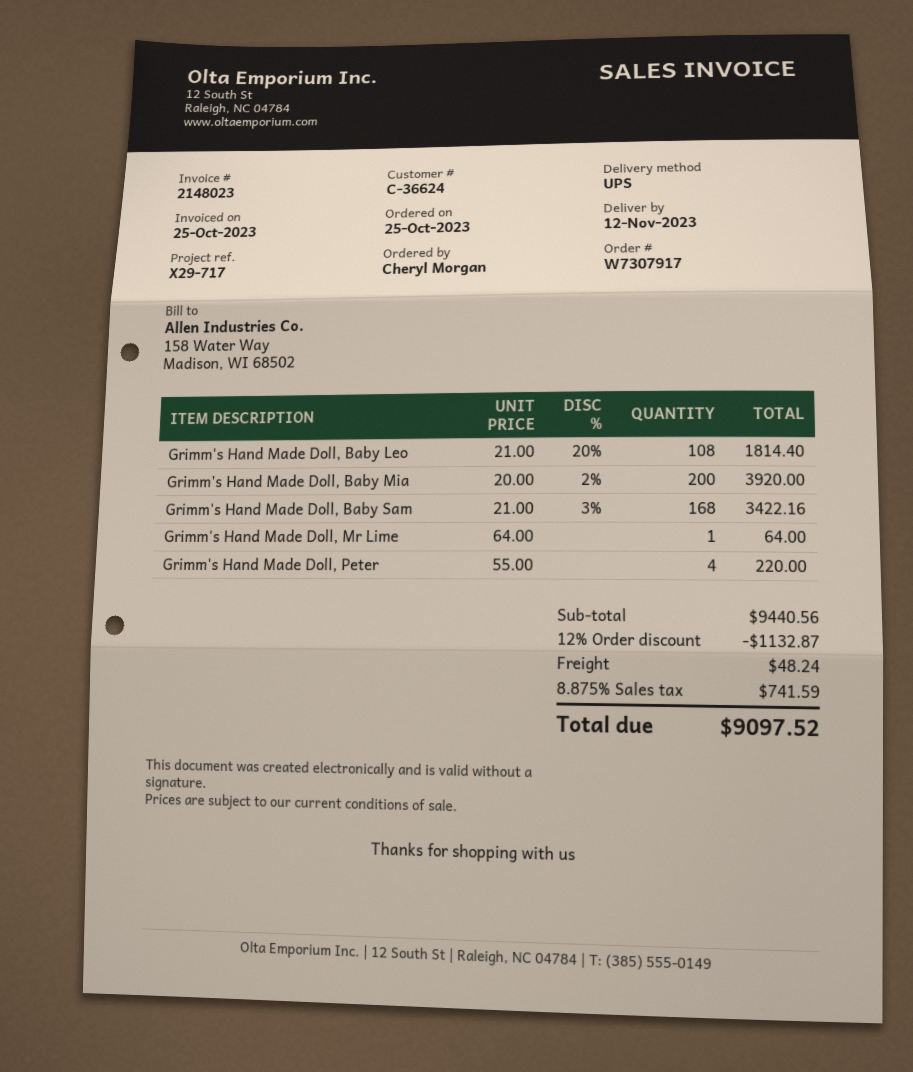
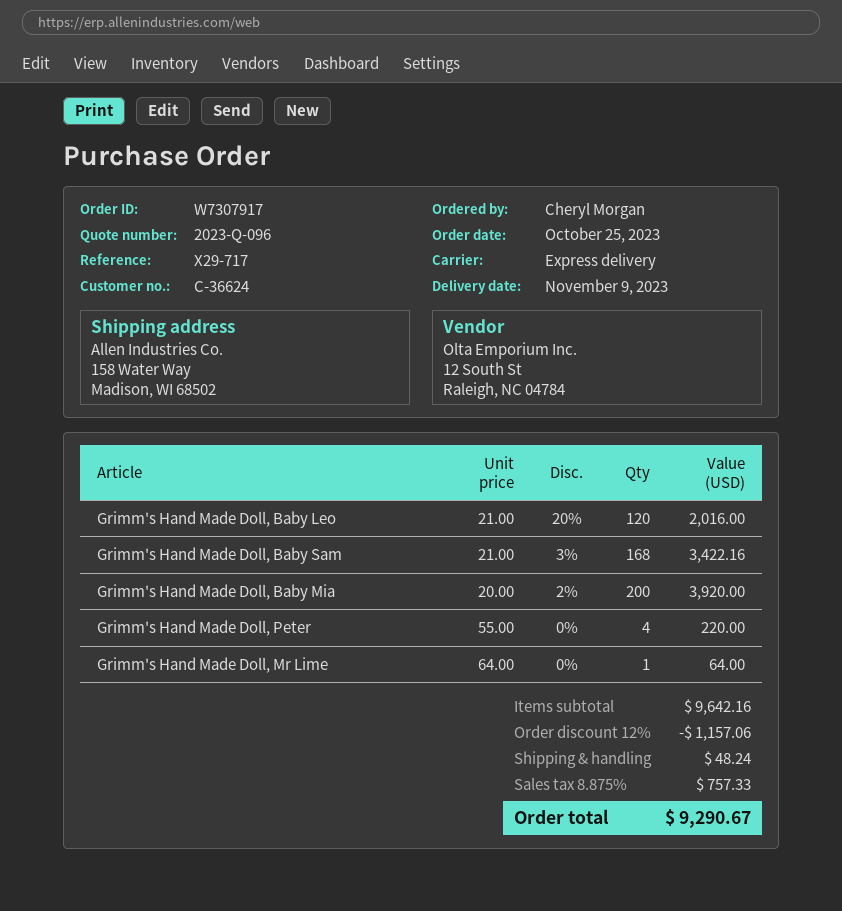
delivery date: 2023-11-12 -> 2023-11-09
shipping method: UPS -> express
Grimm's Hand Made Doll, Baby Leo: 108 x 21.00 - 20% = 1814.40 -> 120 x 21.00 - 20% = 2016.00
subtotal: 9440.56 -> 9642.16
discount: 12% = 1132.87 -> 12% = 1157.06
tax: 8.875% = 741.59 -> 8.875% = 757.33
total: 9097.52 -> 9290.67

